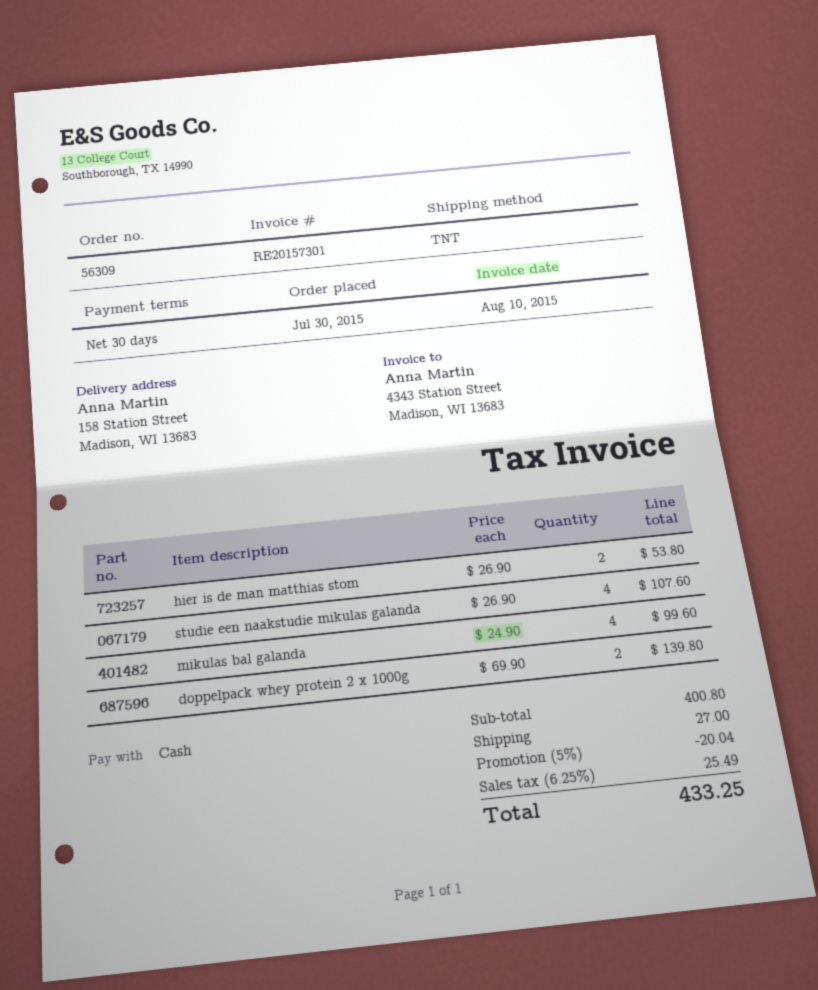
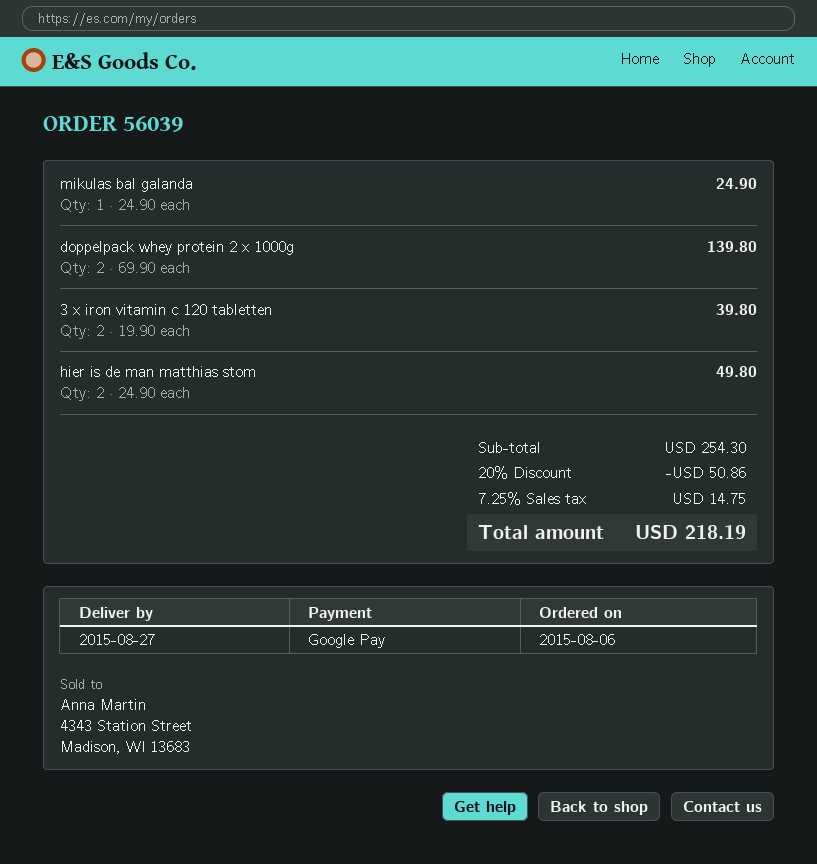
order number: 56309 -> 56039
order date: 2015-07-30 -> 2015-08-06
payment method: cash -> Google Pay
hier is de man matthias stom: 2 x 26.90 = 53.80 -> 2 x 24.90 = 49.80
studie een naakstudie mikulas galanda: 4 x 26.90 = 107.60 -> none
mikulas bal galanda: 4 x 24.90 = 99.60 -> 1 x 24.90 = 24.90
3 x iron vitamin c 120 tabletten: none -> 2 x 19.90 = 39.80
subtotal: 400.80 -> 254.30
discount: 5% = 20.04 -> 20% = 50.86
shipping: 27.00 -> none
tax: 6.25% = 25.49 -> 7.25% = 14.75
total: 433.25 -> 218.19

